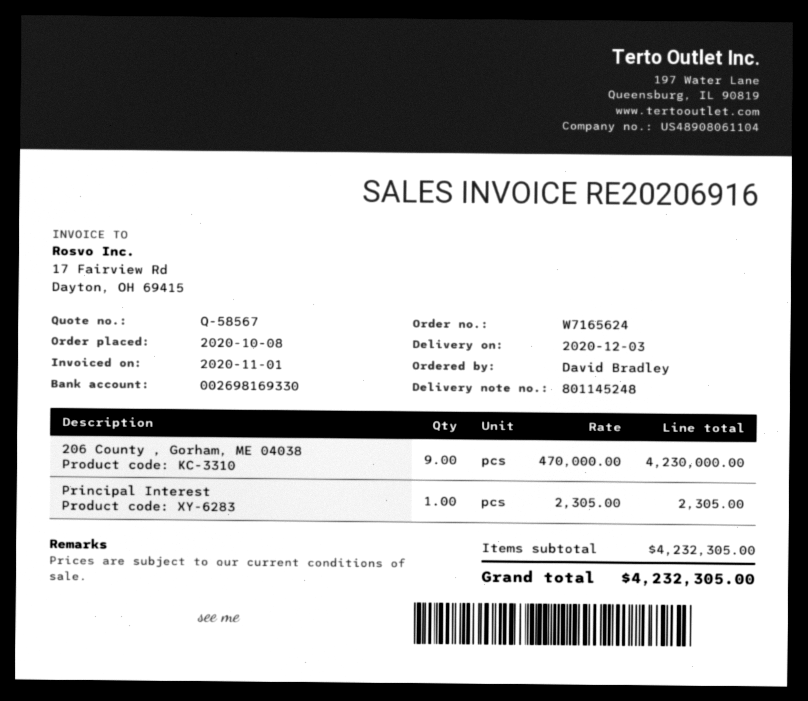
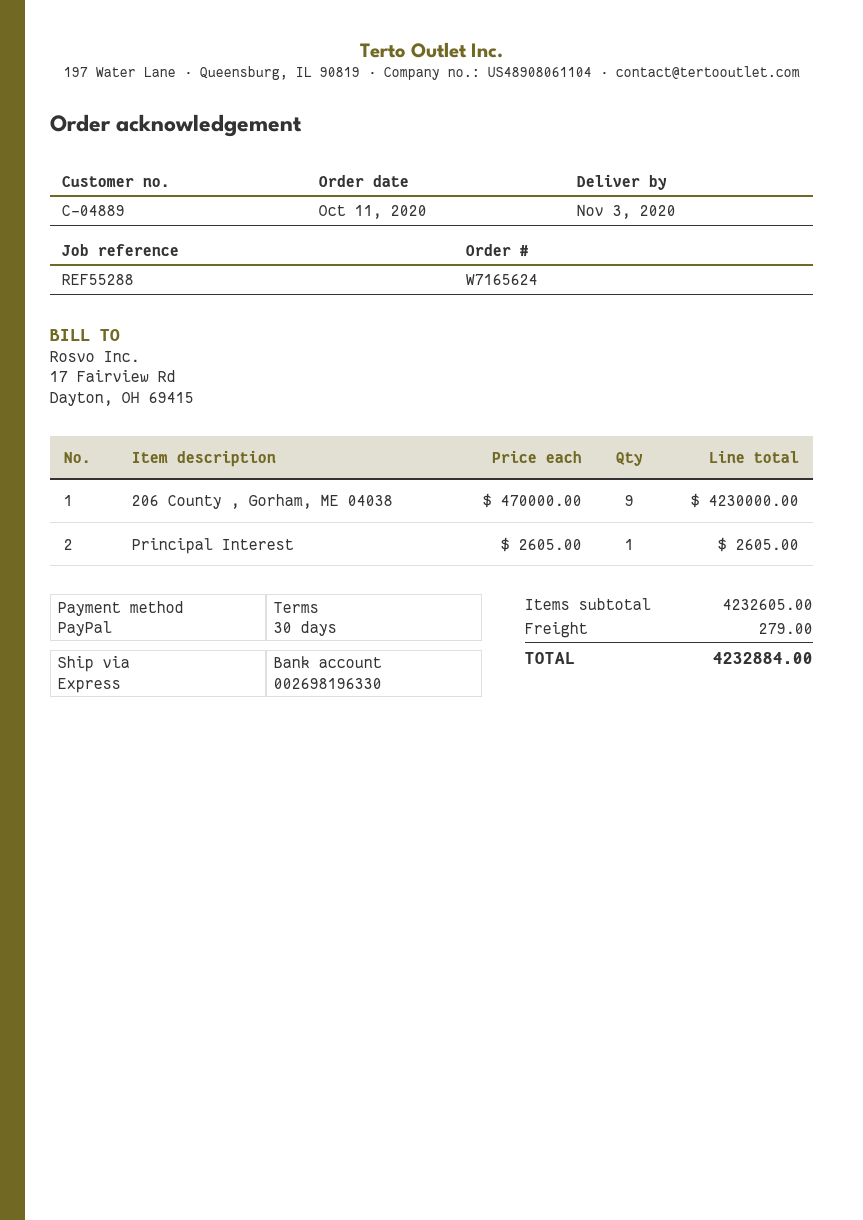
order date: 2020-10-08 -> 2020-10-11
delivery date: 2020-12-03 -> 2020-11-03
bank account: 002698169330 -> 002698196330
Principal Interest: 1 x 2305.00 = 2305.00 -> 1 x 2605.00 = 2605.00
subtotal: 4232305.00 -> 4232605.00
shipping: none -> 279.00
total: 4232305.00 -> 4232884.00

